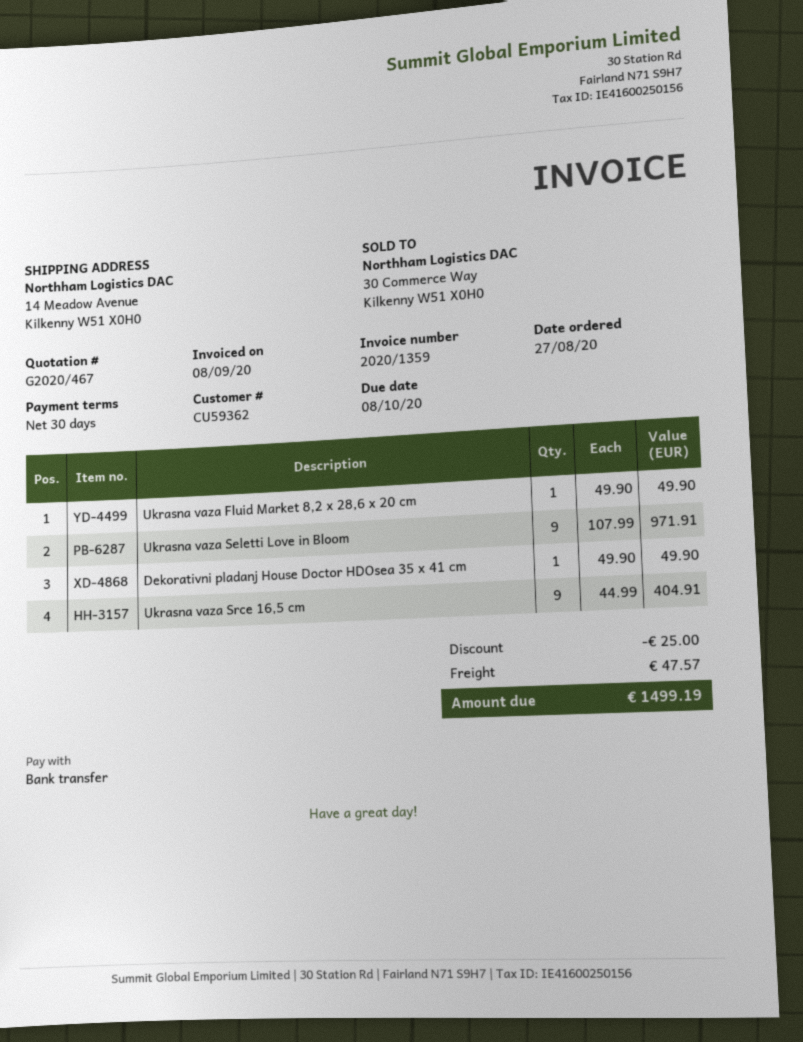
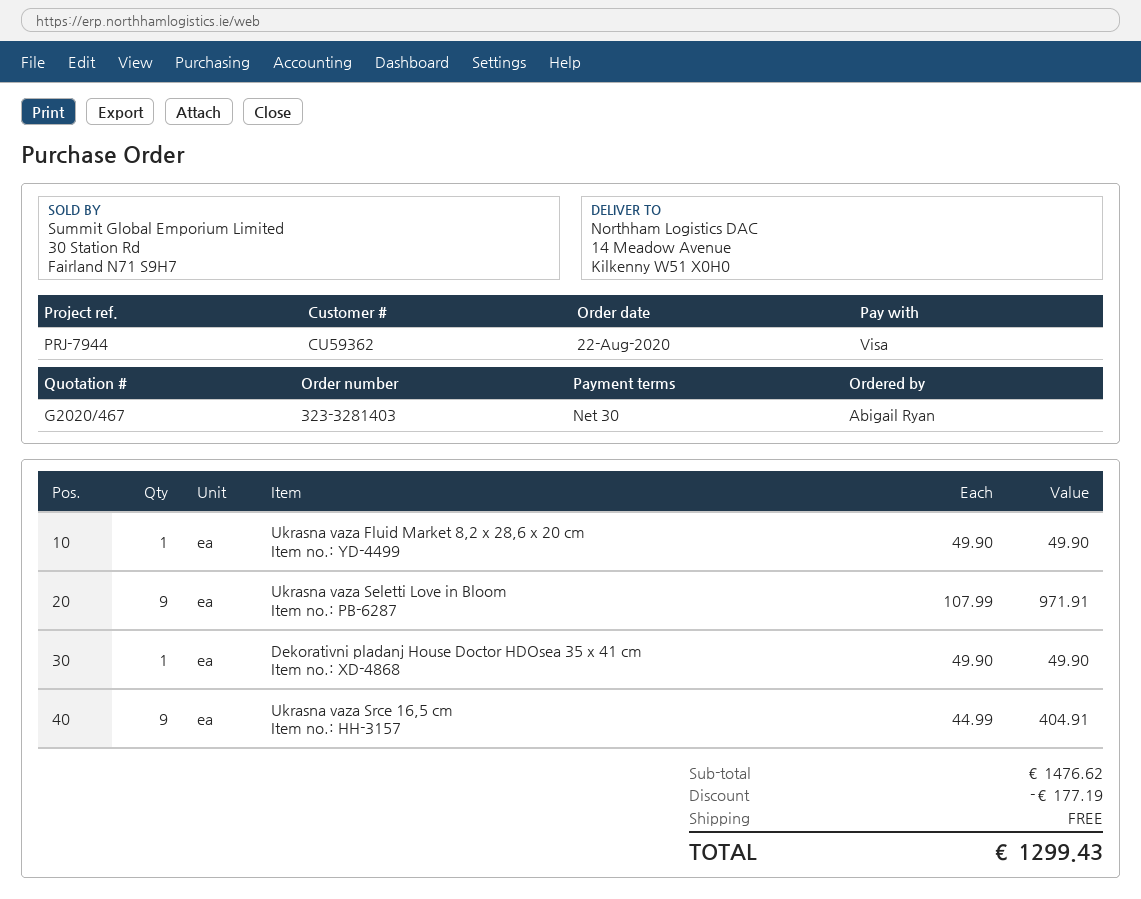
order date: 2020-08-27 -> 2020-08-22
payment method: bank transfer -> Visa
discount: 25.00 -> 177.19
shipping: 47.57 -> 0.00
total: 1499.19 -> 1299.43

